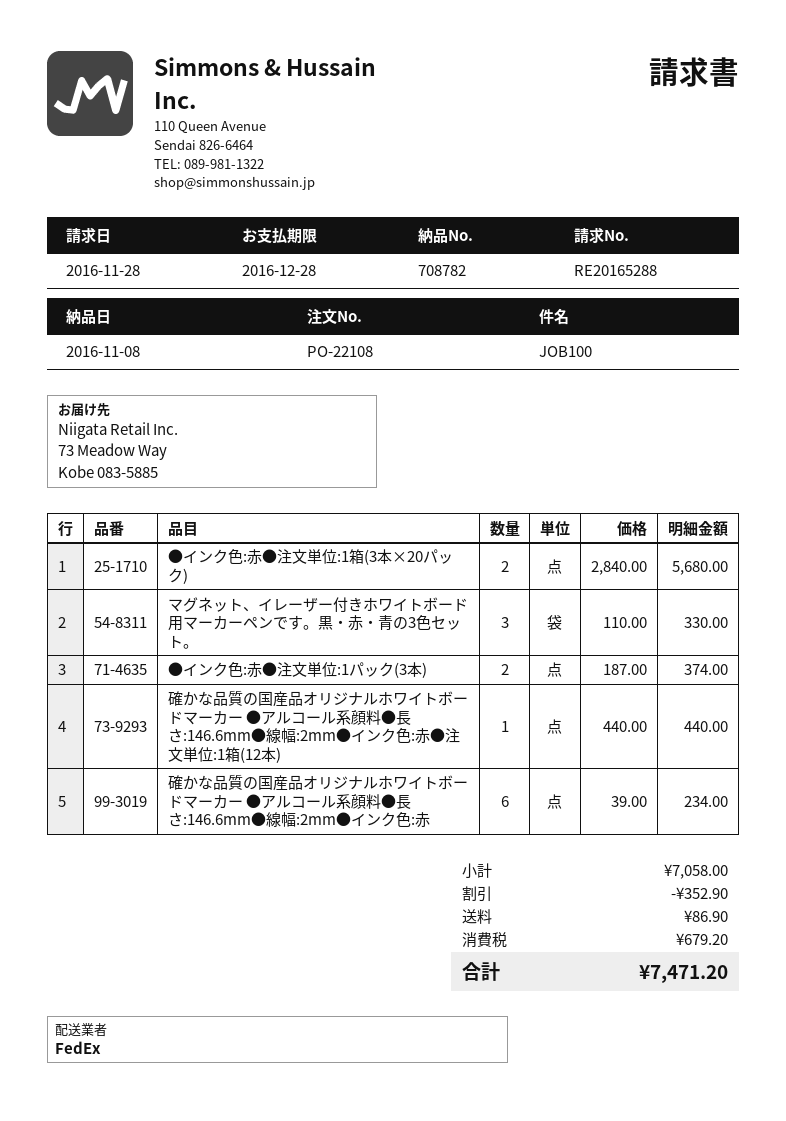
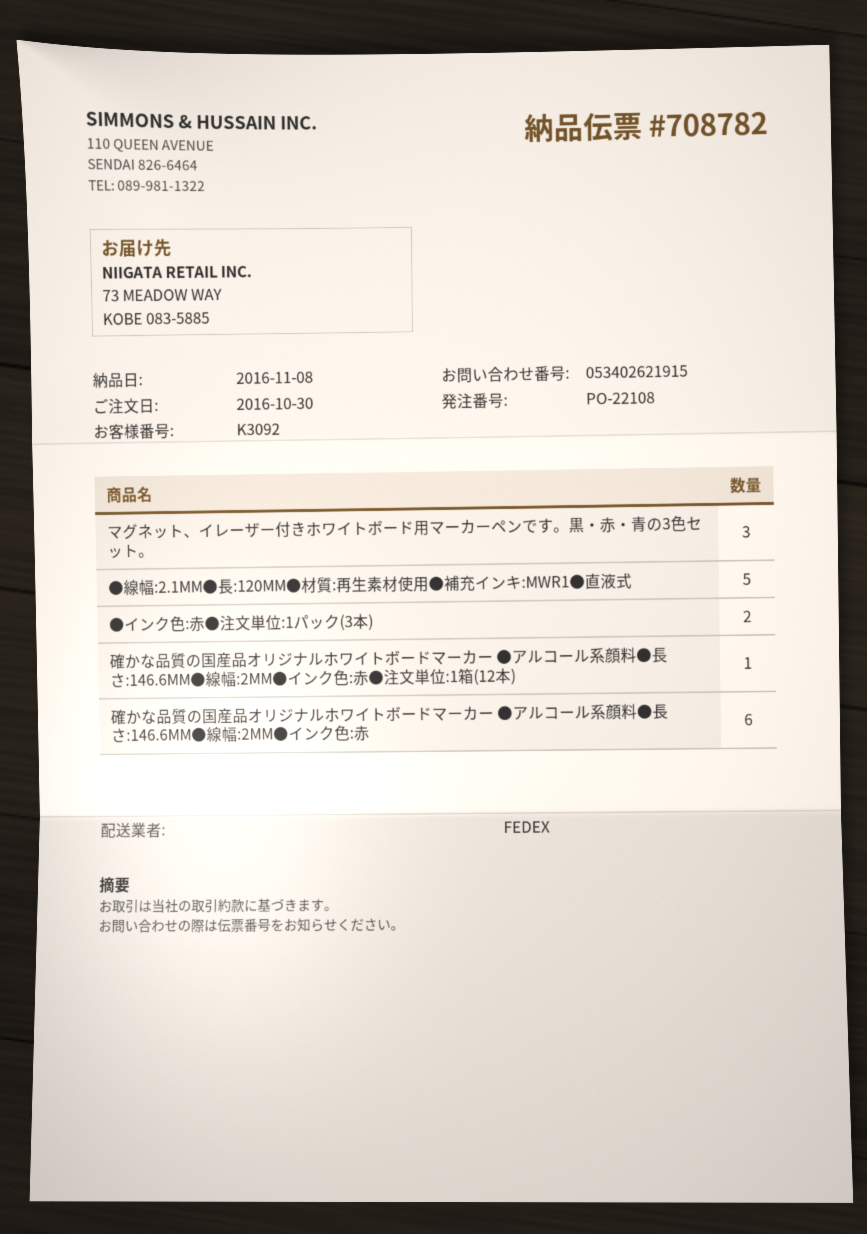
●インク色:赤●注文単位:1箱(3本×20パック): 2 -> none
●線幅:2.1MM●長:120MM●材質:再生素材使用●補充インキ:MWR1●直液式: none -> 5

